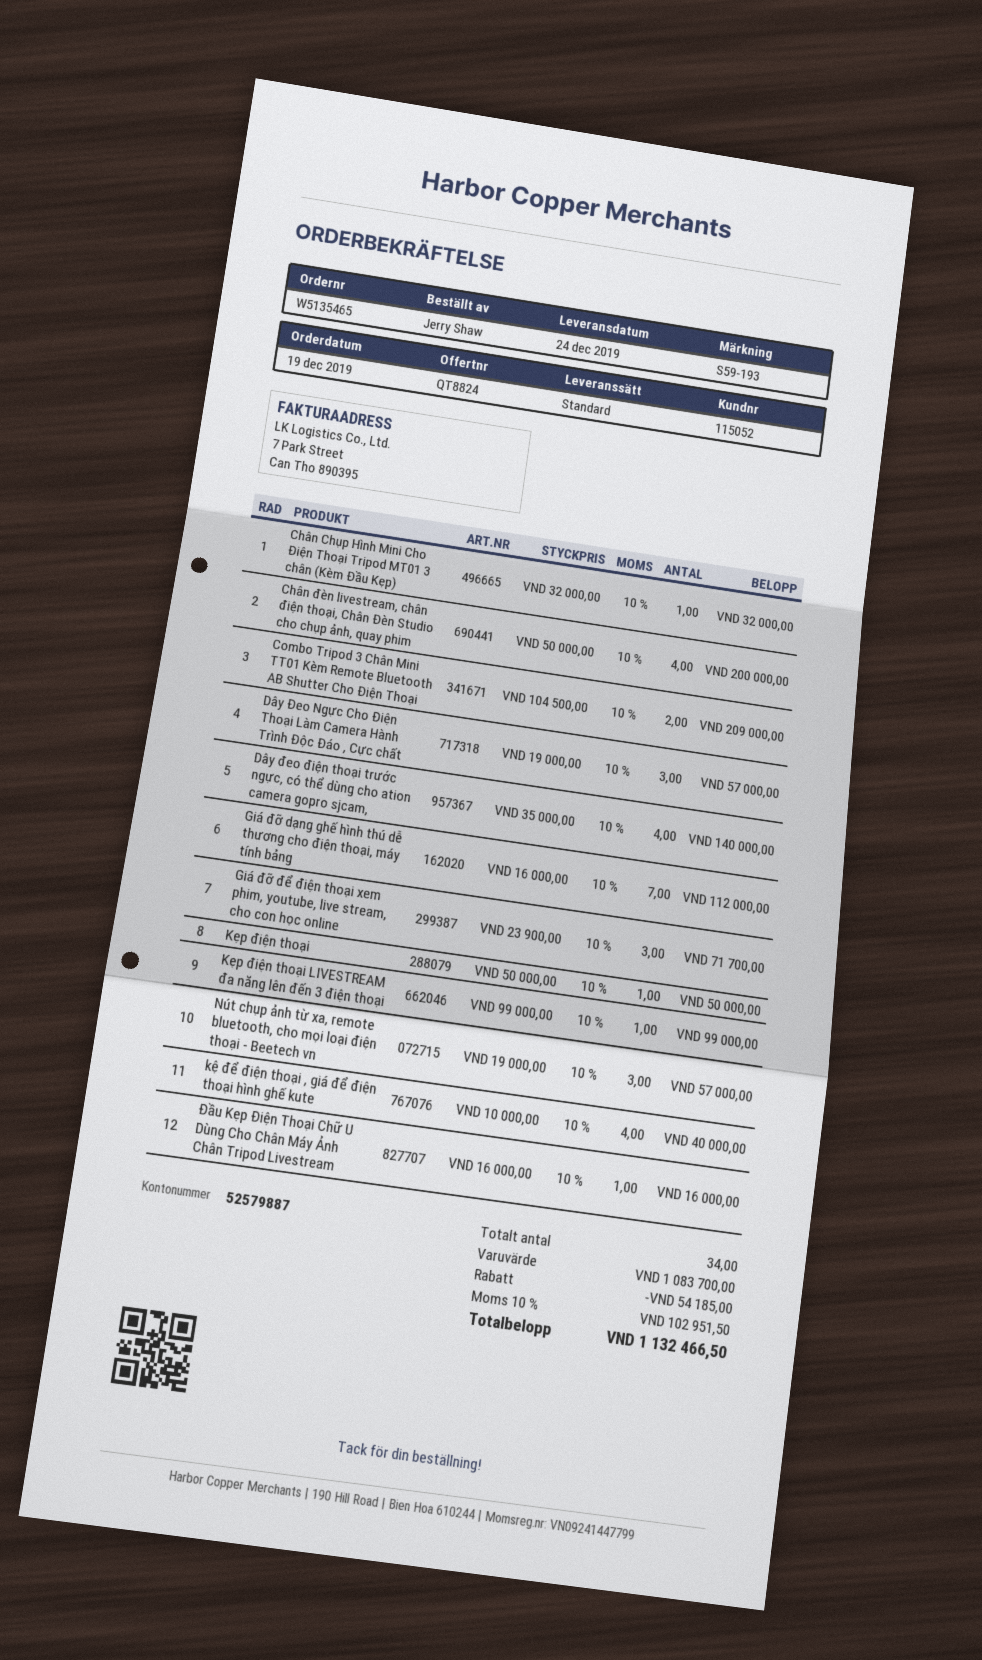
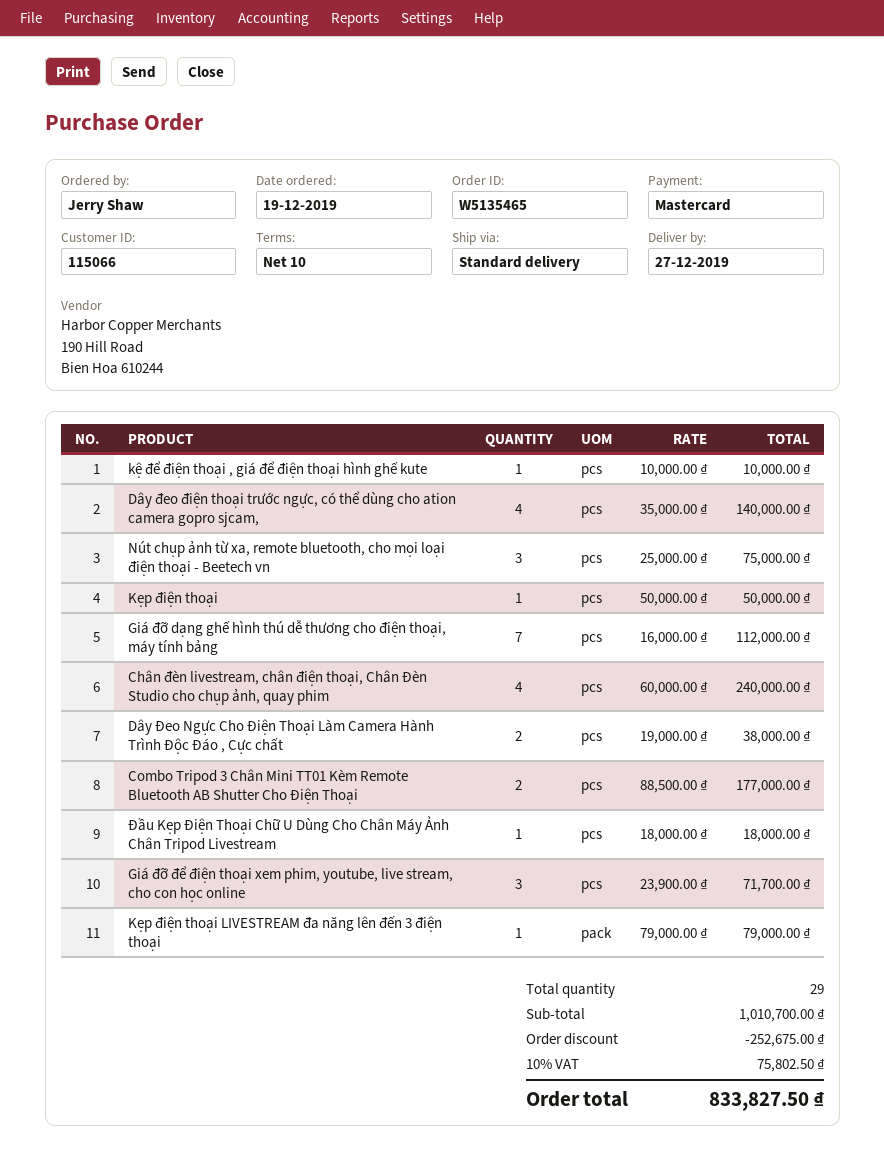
delivery date: 2019-12-24 -> 2019-12-27
customer number: 115052 -> 115066
Chân Chụp Hình Mini Cho Điện Thoại Tripod MT01 3 chân (Kèm Đầu Kẹp): 1 x 32000.00 = 32000.00 -> none
Chân đèn livestream, chân điện thoại, Chân Đèn Studio cho chụp ảnh, quay phim: 4 x 50000.00 = 200000.00 -> 4 x 60000.00 = 240000.00
Combo Tripod 3 Chân Mini TT01 Kèm Remote Bluetooth AB Shutter Cho Điện Thoại: 2 x 104500.00 = 209000.00 -> 2 x 88500.00 = 177000.00
Dây Đeo Ngực Cho Điện Thoại Làm Camera Hành Trình Độc Đáo , Cực chất: 3 x 19000.00 = 57000.00 -> 2 x 19000.00 = 38000.00
Kẹp điện thoại LIVESTREAM đa năng lên đến 3 điện thoại: 1 x 99000.00 = 99000.00 -> 1 x 79000.00 = 79000.00
Nút chụp ảnh từ xa, remote bluetooth, cho mọi loại điện thoại - Beetech vn: 3 x 19000.00 = 57000.00 -> 3 x 25000.00 = 75000.00
kệ để điện thoại , giá để điện thoại hình ghế kute: 4 x 10000.00 = 40000.00 -> 1 x 10000.00 = 10000.00
Đầu Kẹp Điện Thoại Chữ U Dùng Cho Chân Máy Ảnh Chân Tripod Livestream: 1 x 16000.00 = 16000.00 -> 1 x 18000.00 = 18000.00
total quantity: 34 -> 29
subtotal: 1083700.00 -> 1010700.00
discount: 54185.00 -> 252675.00
tax: 10% = 102951.50 -> 10% = 75802.50
total: 1132466.50 -> 833827.50

